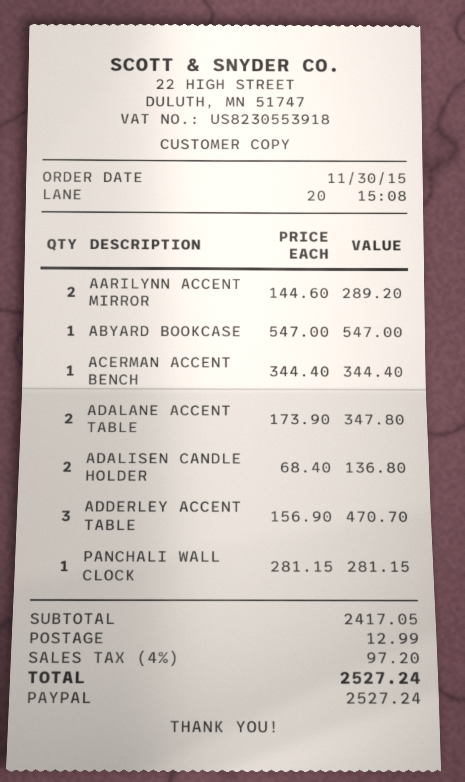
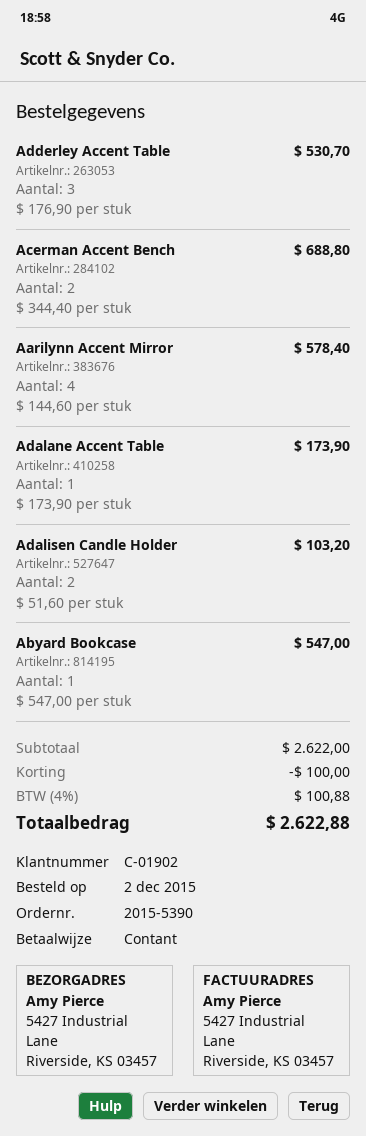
order date: 2015-11-30 -> 2015-12-02
payment method: PayPal -> cash
AARILYNN ACCENT MIRROR: 2 x 144.60 = 289.20 -> 4 x 144.60 = 578.40
ACERMAN ACCENT BENCH: 1 x 344.40 = 344.40 -> 2 x 344.40 = 688.80
ADALANE ACCENT TABLE: 2 x 173.90 = 347.80 -> 1 x 173.90 = 173.90
ADALISEN CANDLE HOLDER: 2 x 68.40 = 136.80 -> 2 x 51.60 = 103.20
ADDERLEY ACCENT TABLE: 3 x 156.90 = 470.70 -> 3 x 176.90 = 530.70
PANCHALI WALL CLOCK: 1 x 281.15 = 281.15 -> none
subtotal: 2417.05 -> 2622.00
discount: none -> 100.00
shipping: 12.99 -> none
tax: 4% = 97.20 -> 4% = 100.88
total: 2527.24 -> 2622.88

